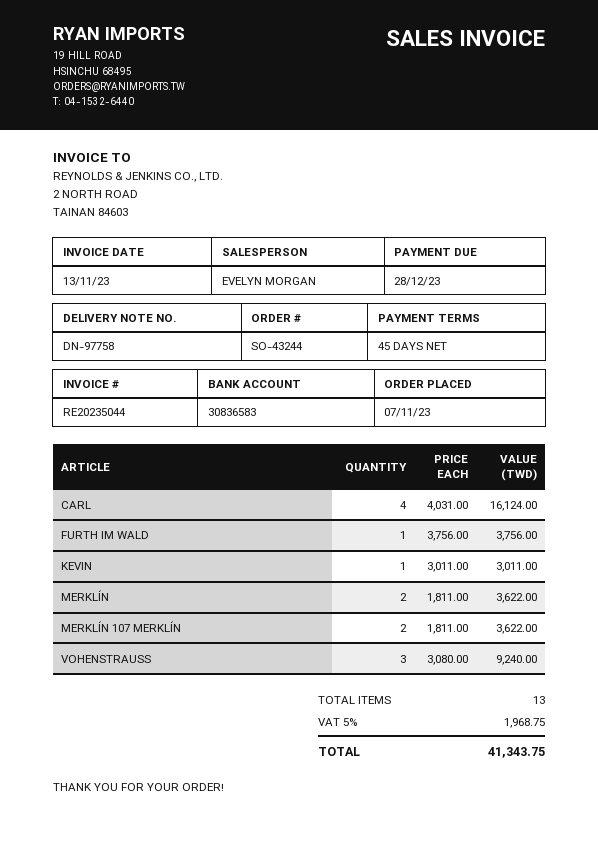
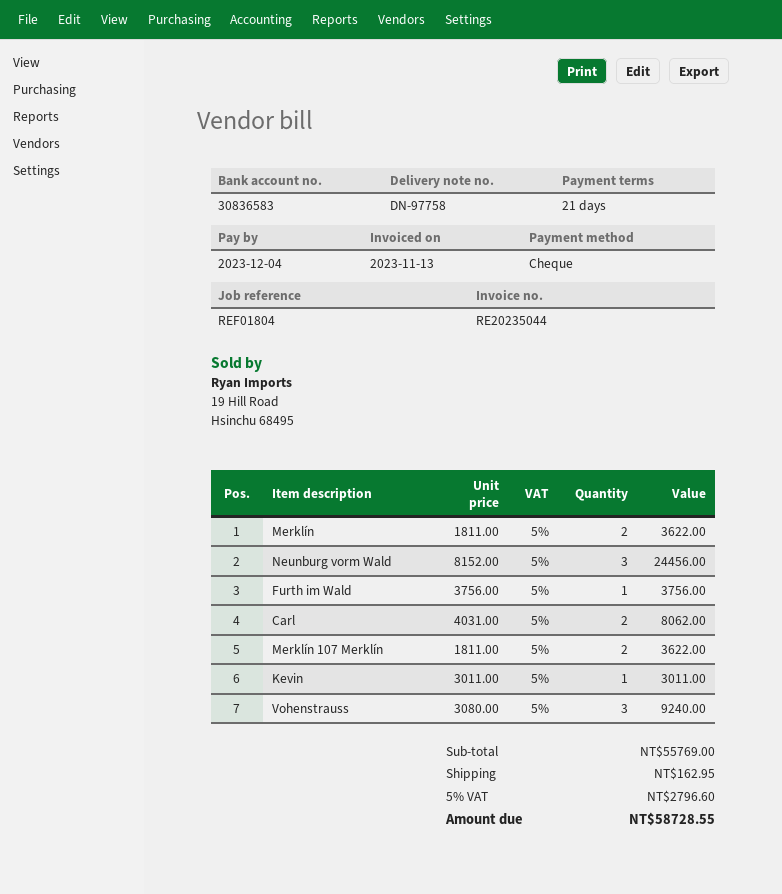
payment terms: 45 days -> 21 days
due date: 2023-12-28 -> 2023-12-04
CARL: 4 x 4031.00 = 16124.00 -> 2 x 4031.00 = 8062.00
Neunburg vorm Wald: none -> 3 x 8152.00 = 24456.00
shipping: none -> 162.95
tax: 5% = 1968.75 -> 5% = 2796.60
total: 41343.75 -> 58728.55

